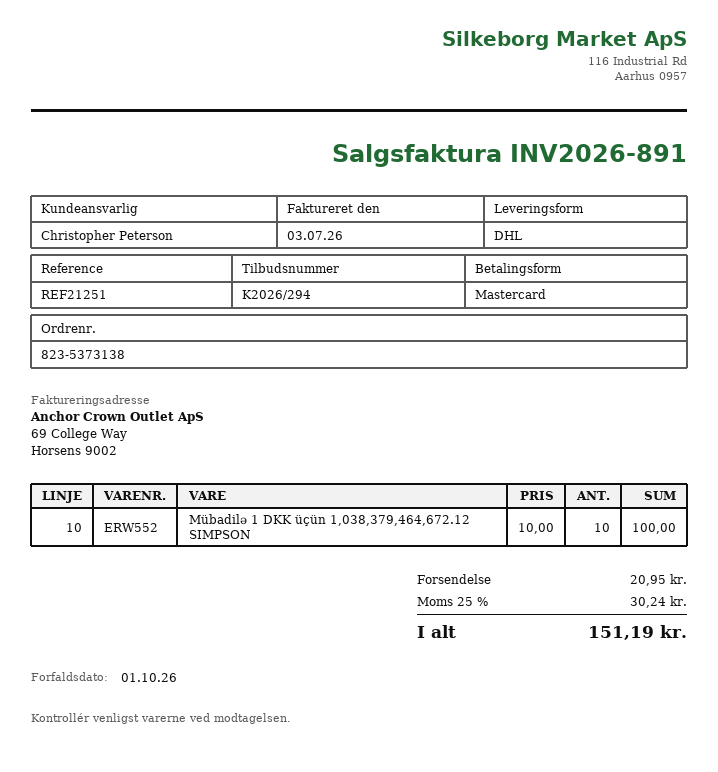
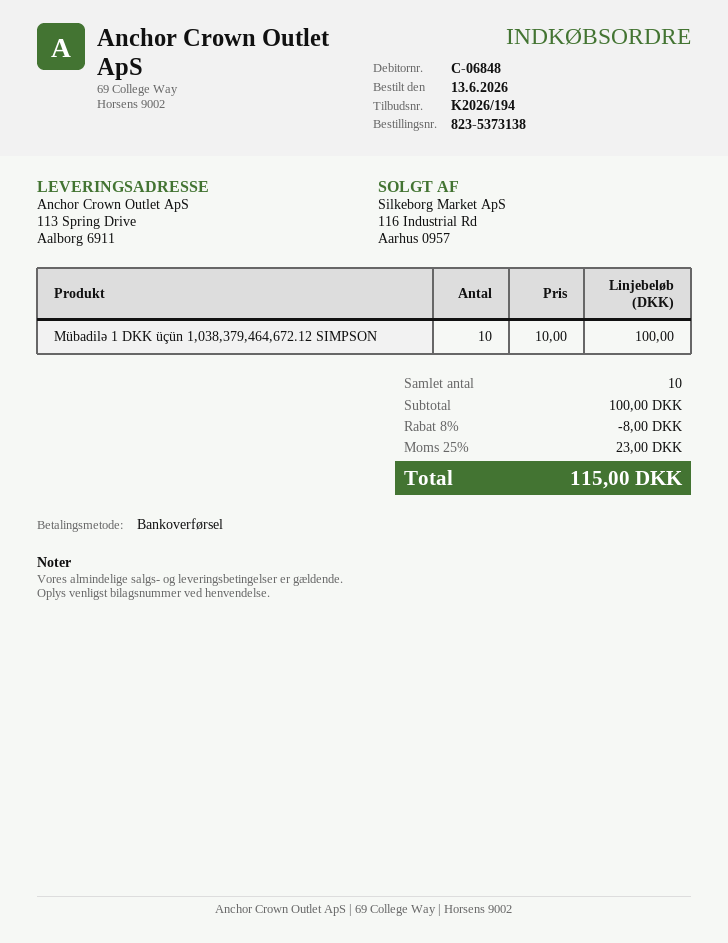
quote number: K2026/294 -> K2026/194
payment method: Mastercard -> bank transfer
discount: none -> 8% = 8.00
shipping: 20.95 -> none
tax: 25% = 30.24 -> 25% = 23.00
total: 151.19 -> 115.00

